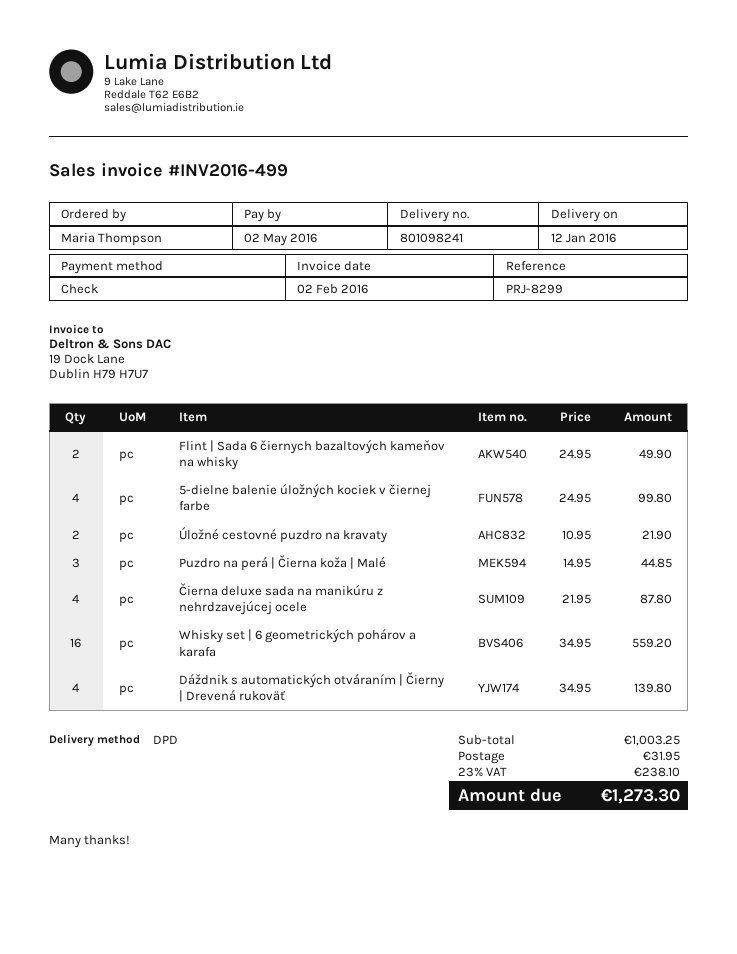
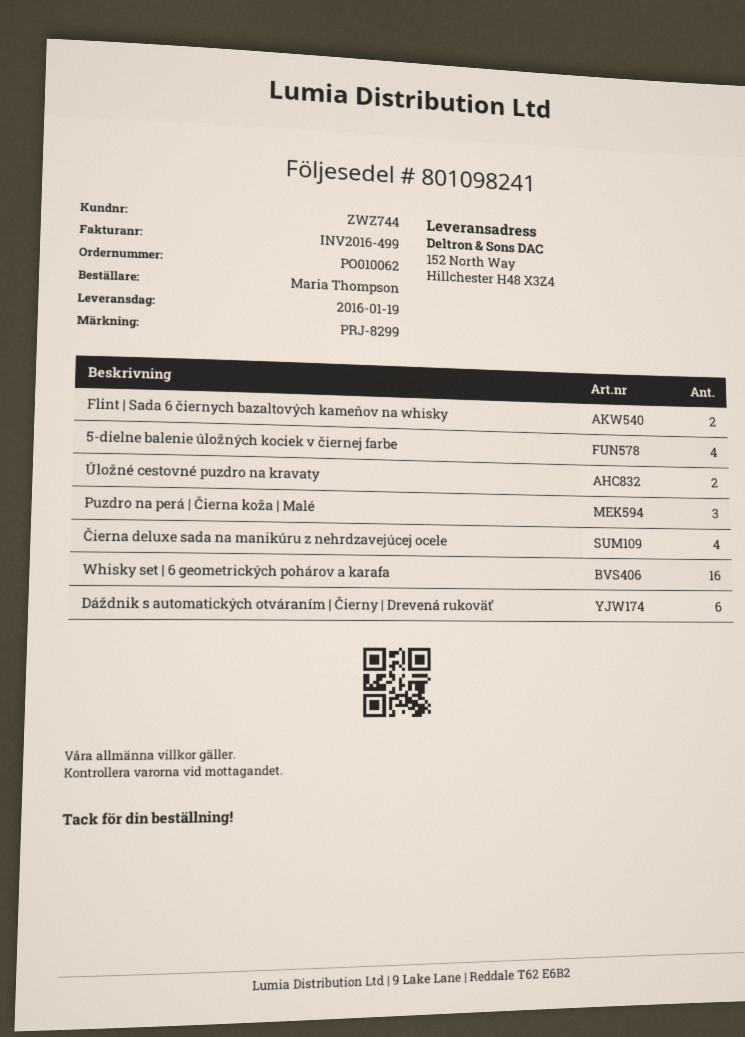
delivery date: 2016-01-12 -> 2016-01-19
Dáždnik s automatických otváraním | Čierny | Drevená rukoväť: 4 -> 6

